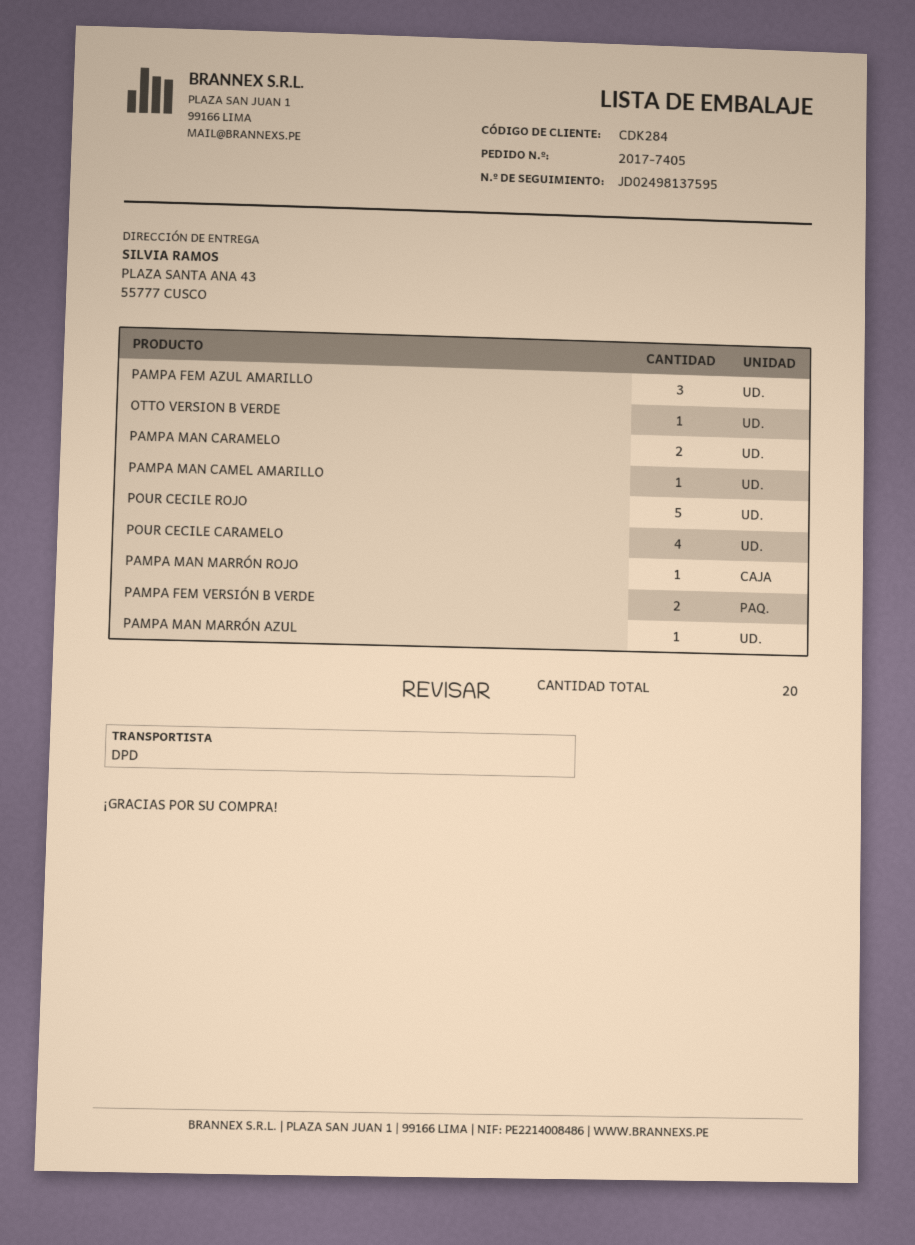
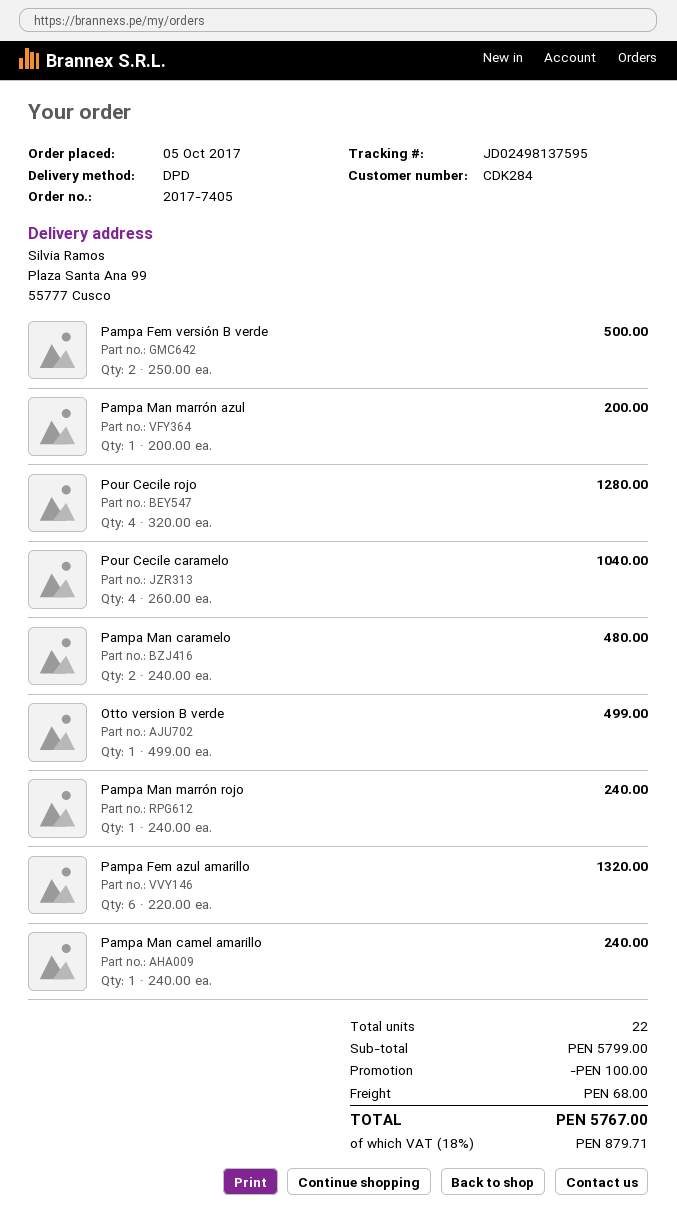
ship to: PLAZA SANTA ANA 43, 55777 CUSCO -> Plaza Santa Ana 99, 55777 Cusco
PAMPA FEM AZUL AMARILLO: 3 -> 6
POUR CECILE ROJO: 5 -> 4
total quantity: 20 -> 22

